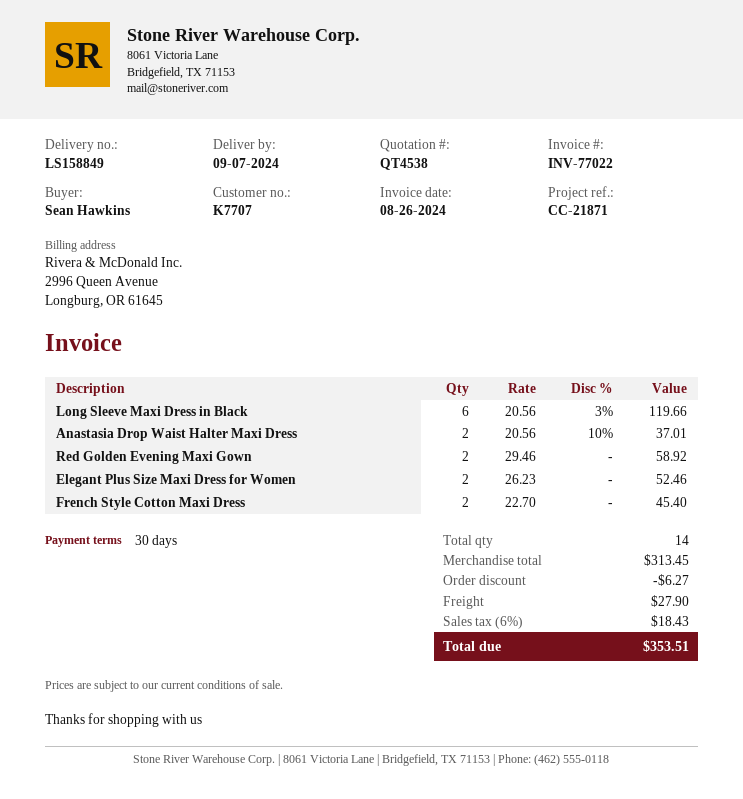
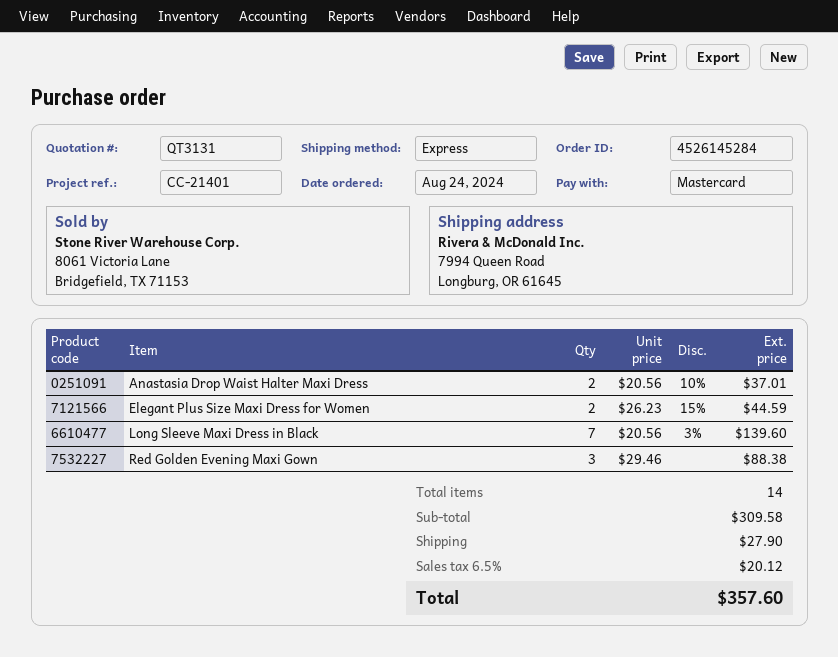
quote number: QT4538 -> QT3131
reference: CC-21871 -> CC-21401
Long Sleeve Maxi Dress in Black: 6 x 20.56 - 3% = 119.66 -> 7 x 20.56 - 3% = 139.60
Red Golden Evening Maxi Gown: 2 x 29.46 = 58.92 -> 3 x 29.46 = 88.38
Elegant Plus Size Maxi Dress for Women: 2 x 26.23 = 52.46 -> 2 x 26.23 - 15% = 44.59
French Style Cotton Maxi Dress: 2 x 22.70 = 45.40 -> none
subtotal: 313.45 -> 309.58
discount: 6.27 -> none
tax: 6% = 18.43 -> 6.5% = 20.12
total: 353.51 -> 357.60

